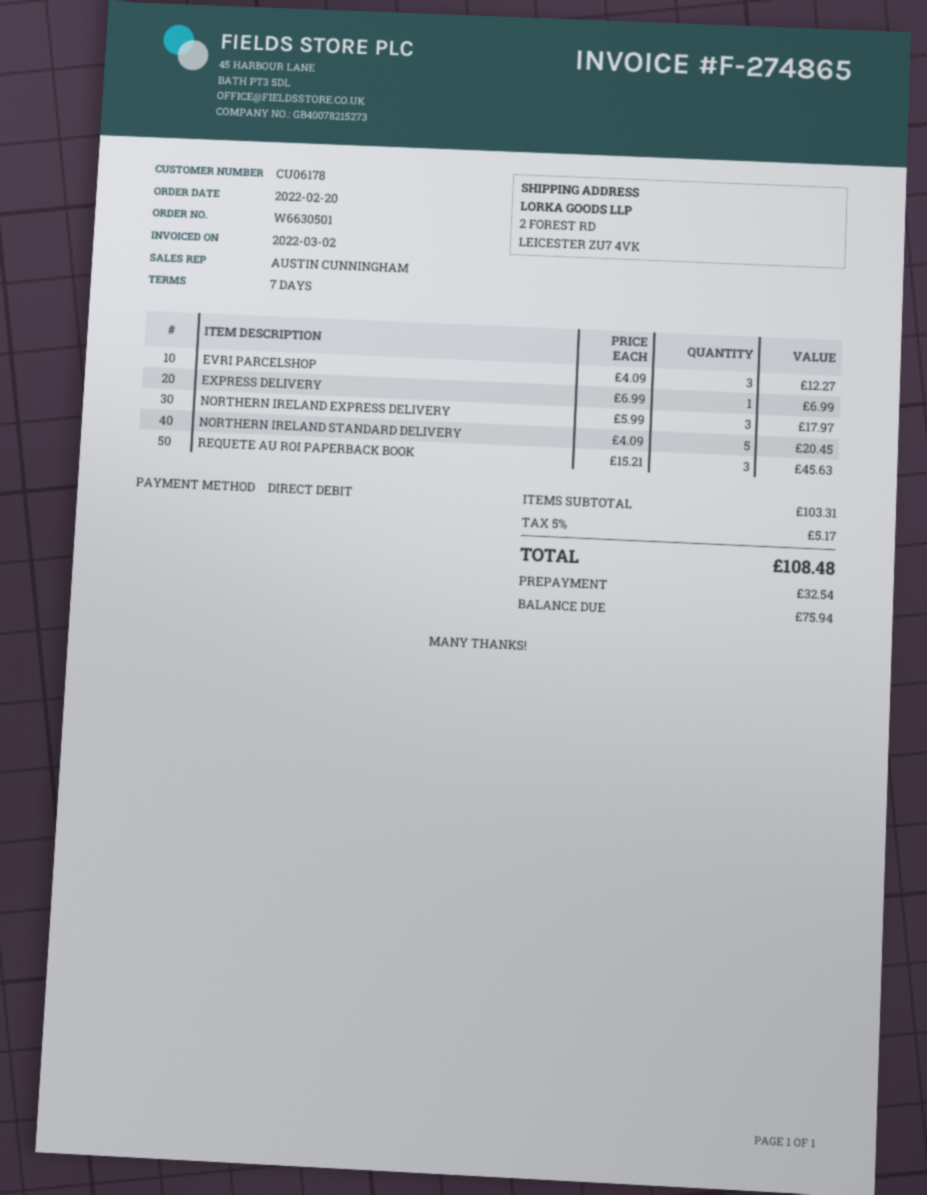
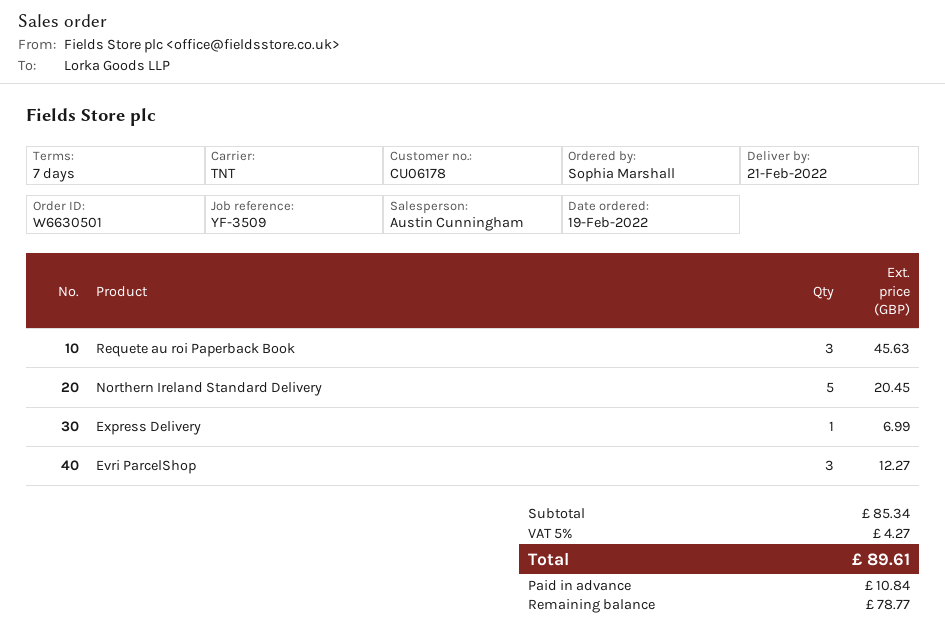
order date: 2022-02-20 -> 2022-02-19
NORTHERN IRELAND EXPRESS DELIVERY: 3 for 17.97 -> none
subtotal: 103.31 -> 85.34
tax: 5% = 5.17 -> 5% = 4.27
total: 108.48 -> 89.61
deposit: 32.54 -> 10.84
balance: 75.94 -> 78.77

